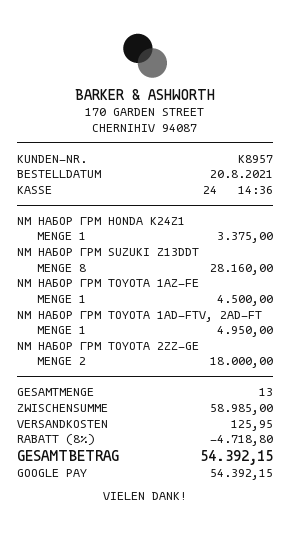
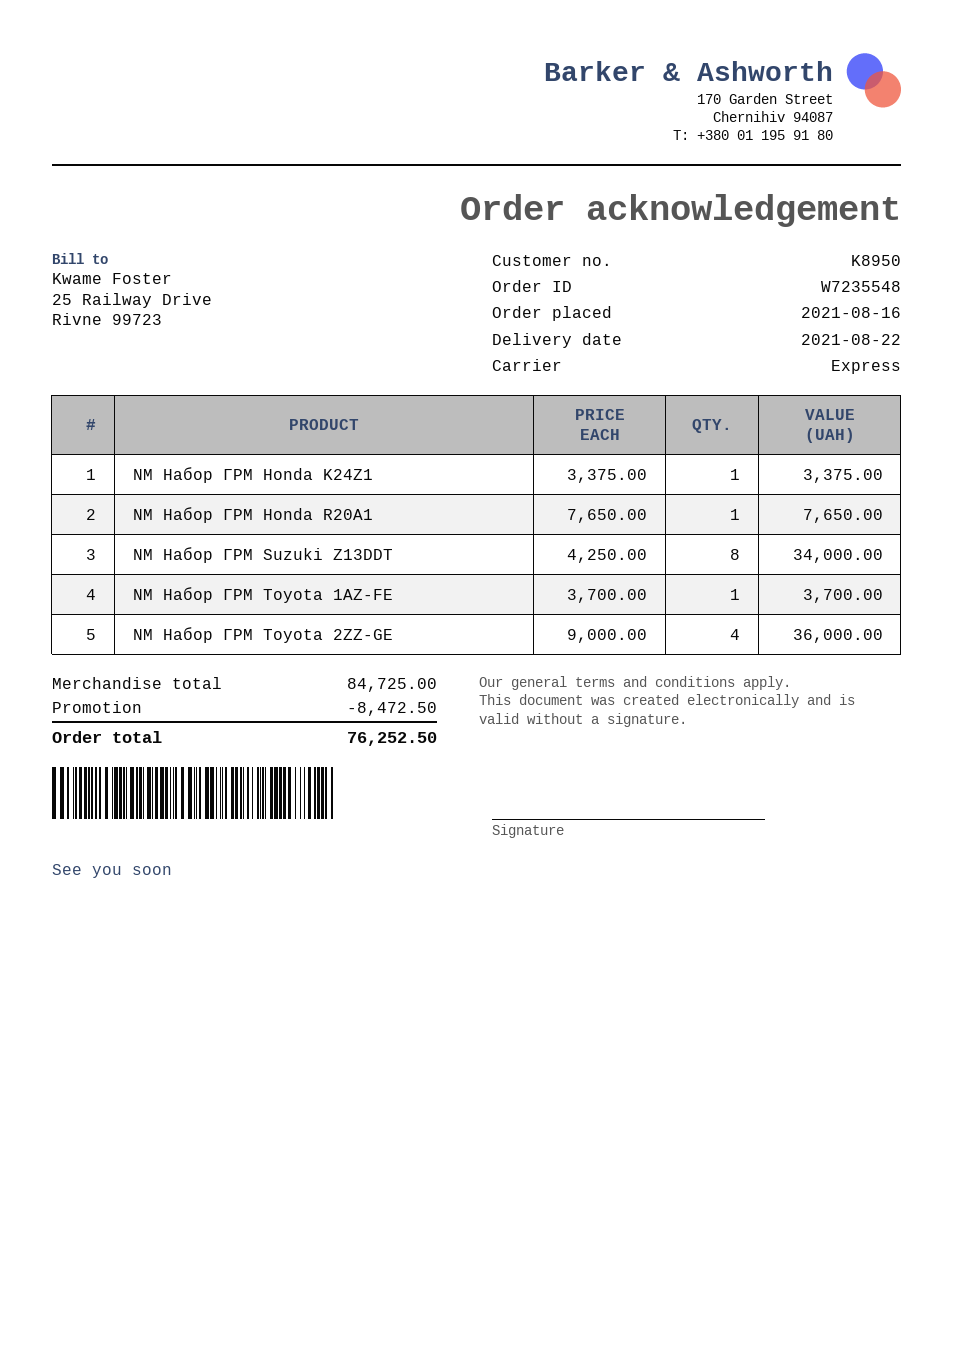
order date: 2021-08-20 -> 2021-08-16
customer number: K8957 -> K8950
NM НАБОР ГРМ SUZUKI Z13DDT: 8 for 28160.00 -> 8 for 34000.00
NM НАБОР ГРМ TOYOTA 1AZ-FE: 1 for 4500.00 -> 1 for 3700.00
NM НАБОР ГРМ TOYOTA 1AD-FTV, 2AD-FT: 1 for 4950.00 -> none
NM НАБОР ГРМ TOYOTA 2ZZ-GE: 2 for 18000.00 -> 4 for 36000.00
NM Набор ГРМ Honda R20A1: none -> 1 for 7650.00
subtotal: 58985.00 -> 84725.00
discount: 4718.80 -> 8472.50
shipping: 125.95 -> none
total: 54392.15 -> 76252.50

